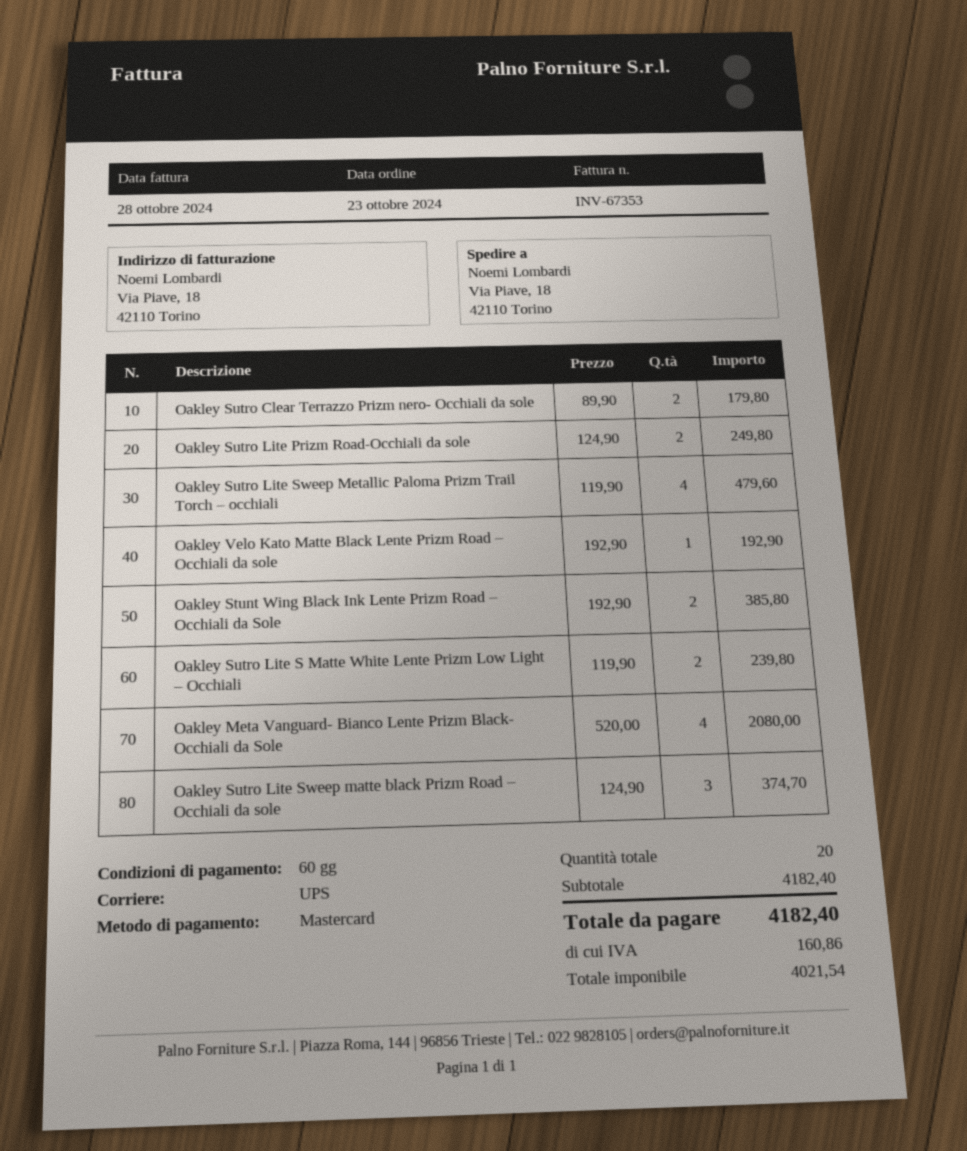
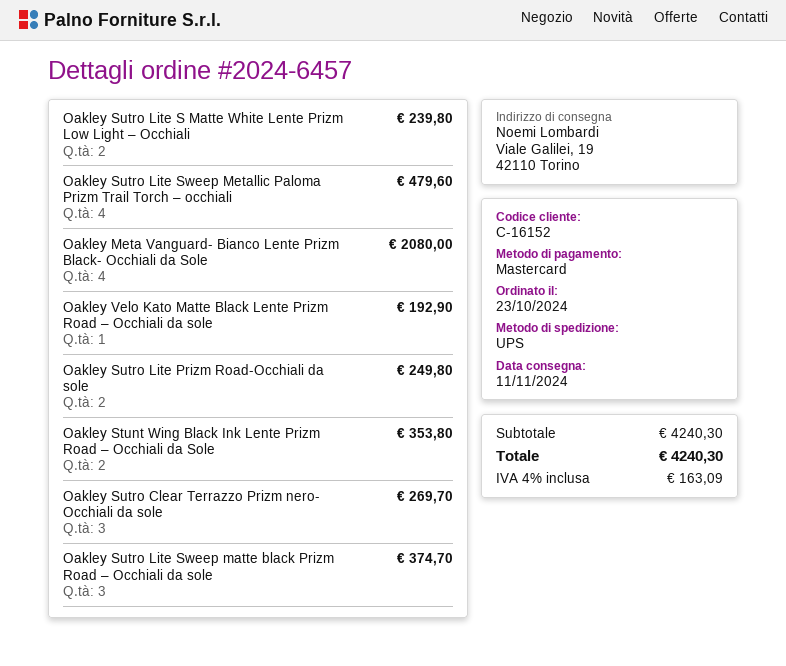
ship to: Via Piave, 18, 42110 Torino -> Viale Galilei, 19, 42110 Torino
Oakley Sutro Clear Terrazzo Prizm nero- Occhiali da sole: 2 for 179.80 -> 3 for 269.70
Oakley Stunt Wing Black Ink Lente Prizm Road – Occhiali da Sole: 2 for 385.80 -> 2 for 353.80
subtotal: 4182.40 -> 4240.30
tax: 160.86 -> 163.09
total: 4182.40 -> 4240.30

